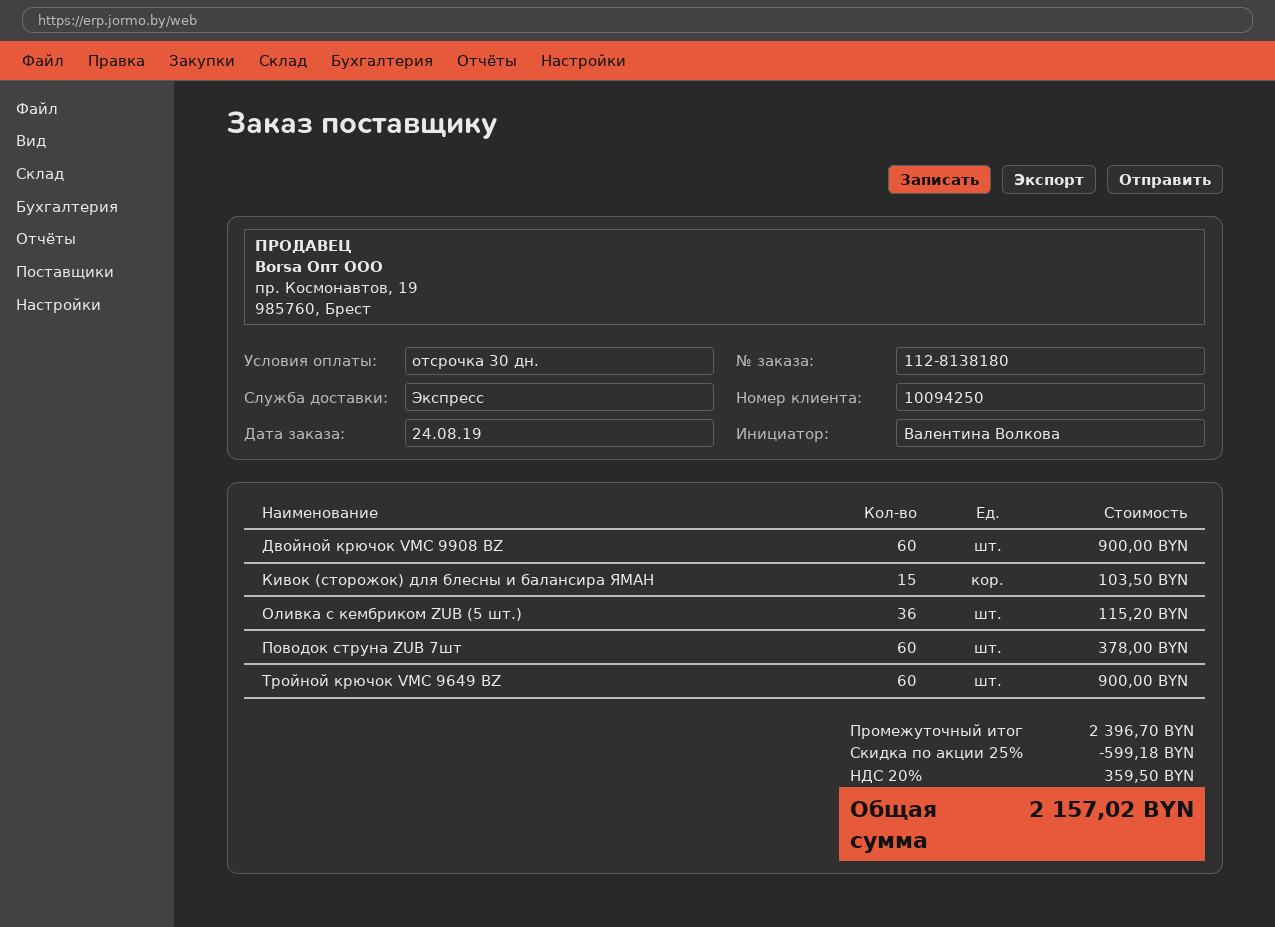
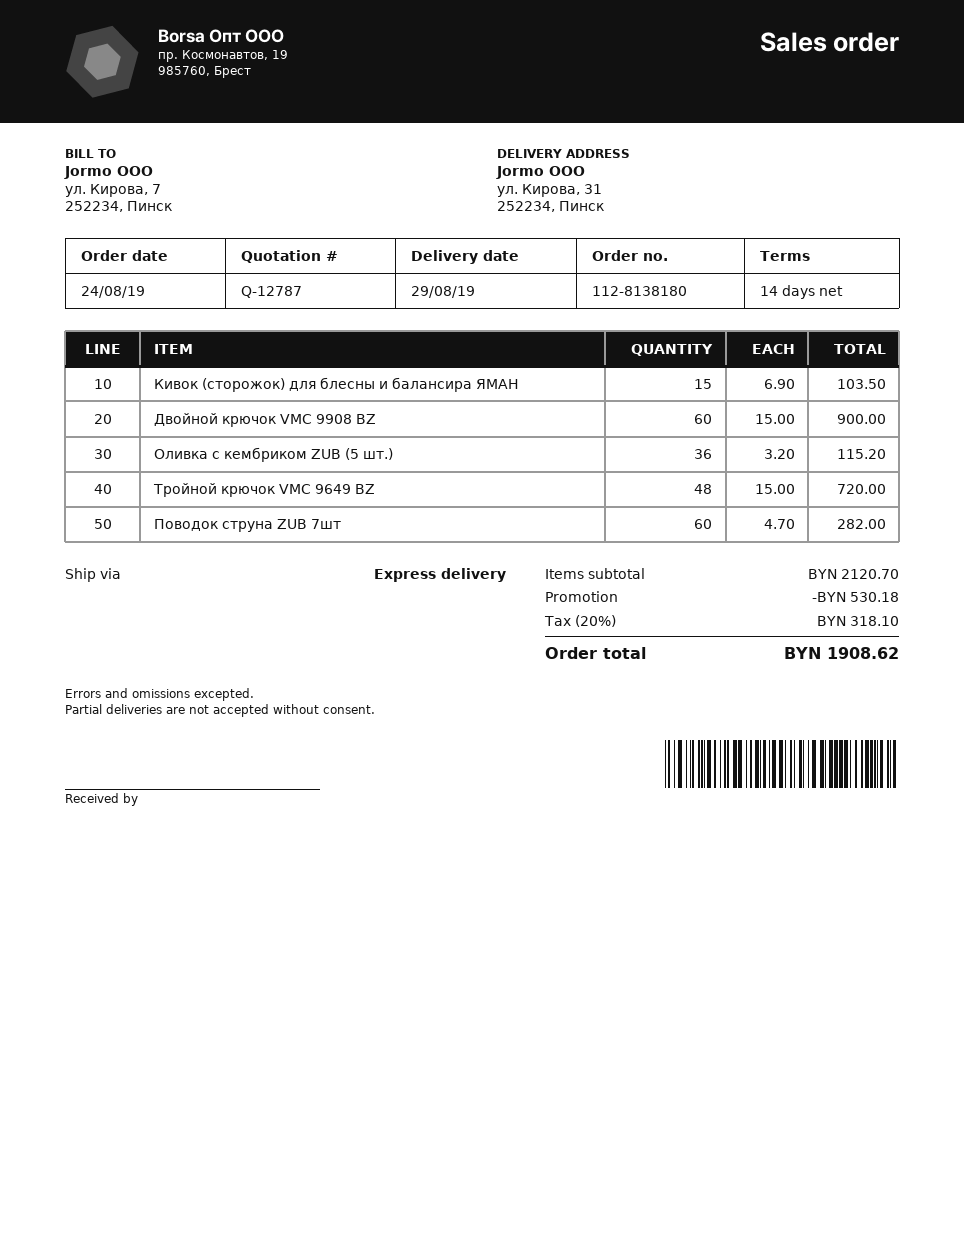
payment terms: 30 days -> 14 days
Поводок струна ZUB 7шт: 60 for 378.00 -> 60 for 282.00
Тройной крючок VMC 9649 BZ: 60 for 900.00 -> 48 for 720.00
subtotal: 2396.70 -> 2120.70
discount: 599.18 -> 530.18
tax: 20% = 359.50 -> 20% = 318.10
total: 2157.02 -> 1908.62

